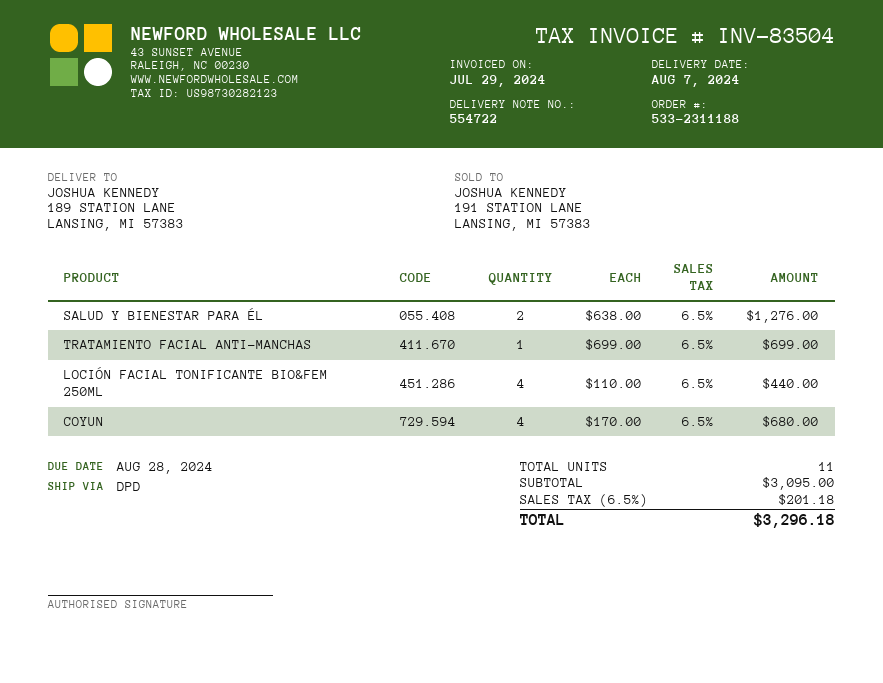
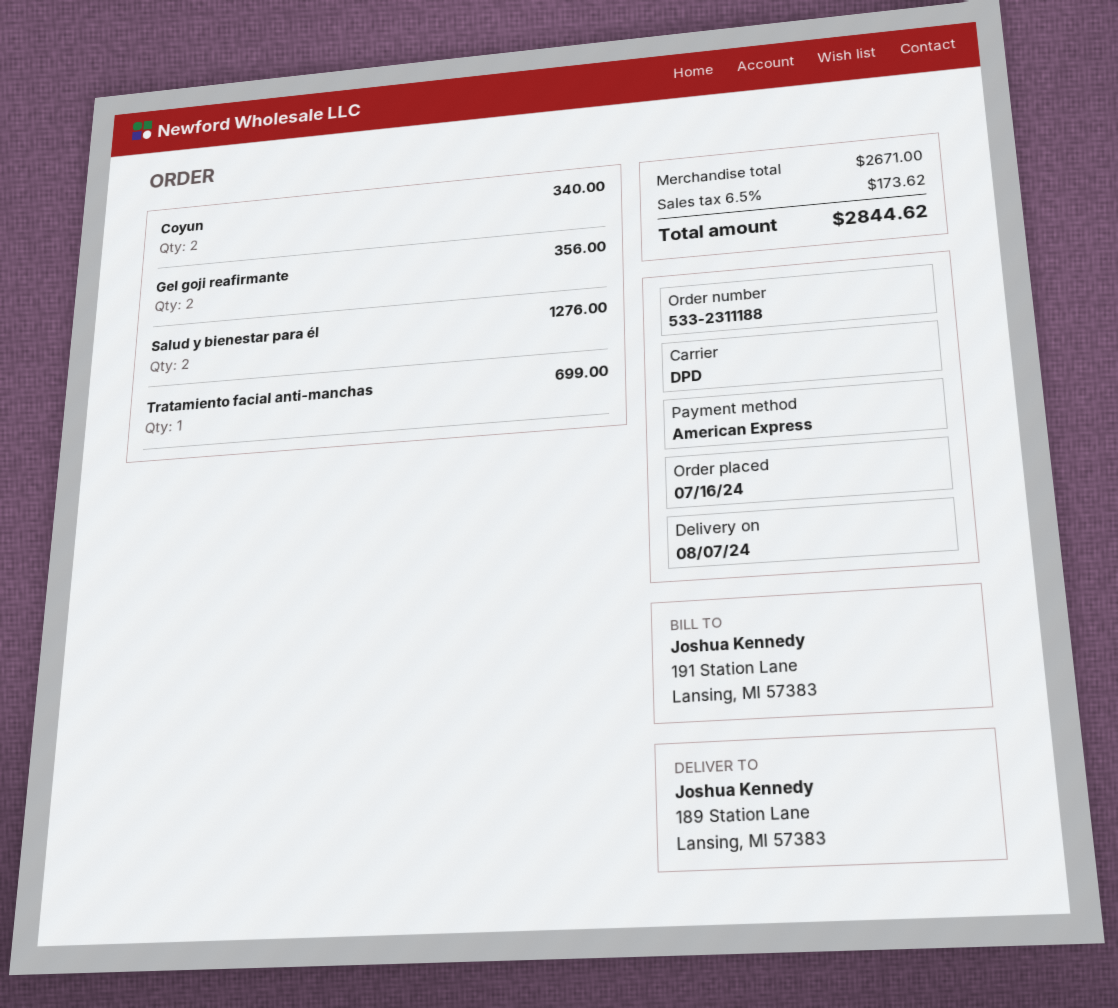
LOCIÓN FACIAL TONIFICANTE BIO&FEM 250ML: 4 for 440.00 -> none
COYUN: 4 for 680.00 -> 2 for 340.00
Gel goji reafirmante: none -> 2 for 356.00
subtotal: 3095.00 -> 2671.00
tax: 6.5% = 201.18 -> 6.5% = 173.62
total: 3296.18 -> 2844.62

